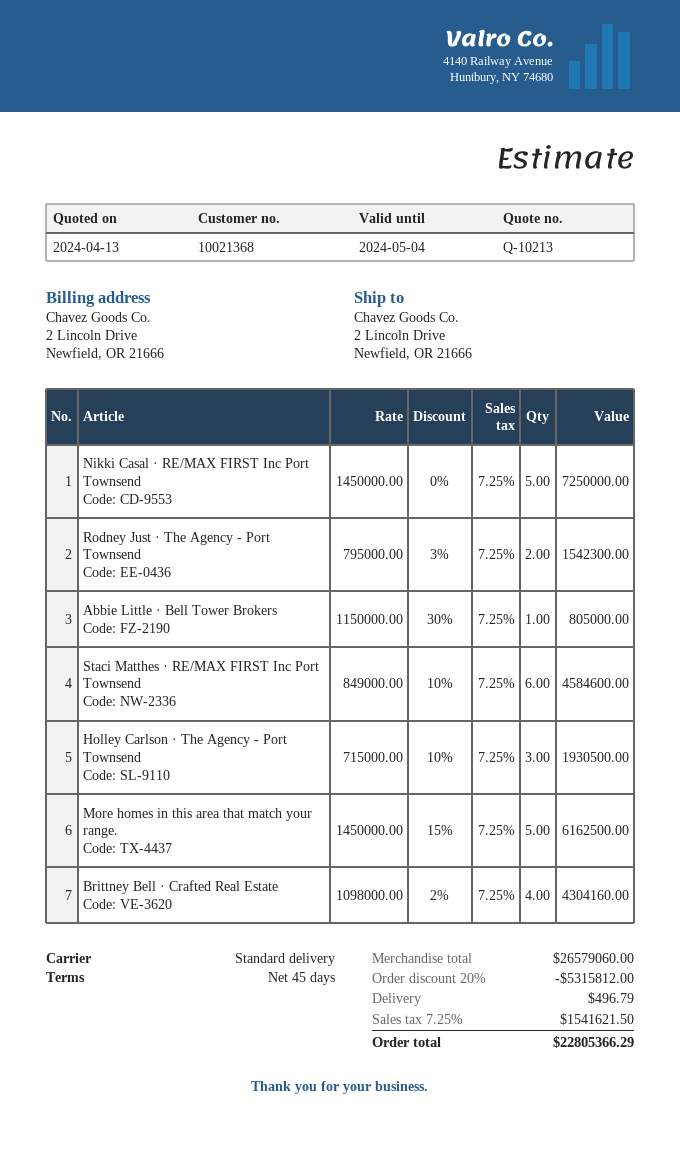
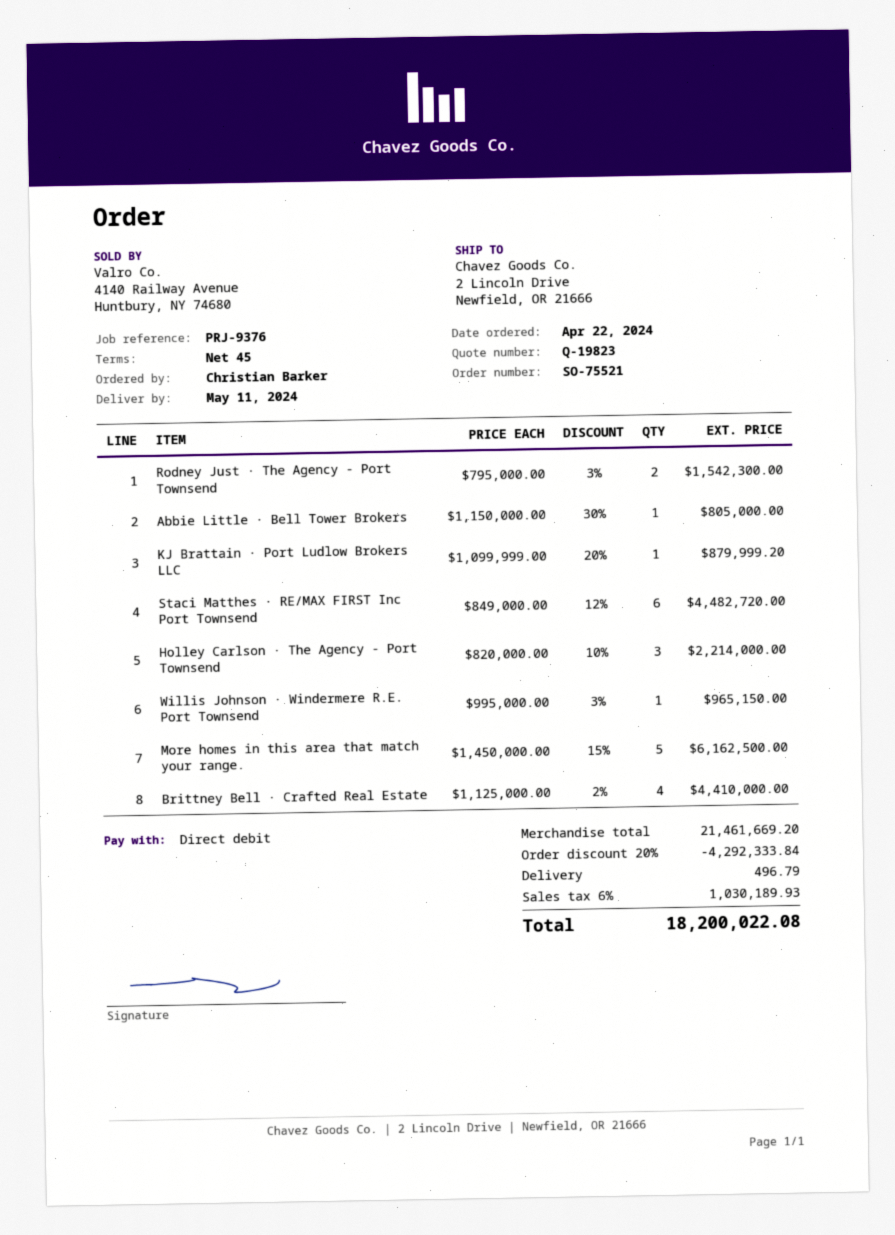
quote number: Q-10213 -> Q-19823
Nikki Casal · RE/MAX FIRST Inc Port Townsend: 5 x 1450000.00 = 7250000.00 -> none
Staci Matthes · RE/MAX FIRST Inc Port Townsend: 6 x 849000.00 - 10% = 4584600.00 -> 6 x 849000.00 - 12% = 4482720.00
Holley Carlson · The Agency - Port Townsend: 3 x 715000.00 - 10% = 1930500.00 -> 3 x 820000.00 - 10% = 2214000.00
Brittney Bell · Crafted Real Estate: 4 x 1098000.00 - 2% = 4304160.00 -> 4 x 1125000.00 - 2% = 4410000.00
KJ Brattain · Port Ludlow Brokers LLC: none -> 1 x 1099999.00 - 20% = 879999.20
Willis Johnson · Windermere R.E. Port Townsend: none -> 1 x 995000.00 - 3% = 965150.00
subtotal: 26579060.00 -> 21461669.20
discount: 20% = 5315812.00 -> 20% = 4292333.84
tax: 7.25% = 1541621.50 -> 6% = 1030189.93
total: 22805366.29 -> 18200022.08

